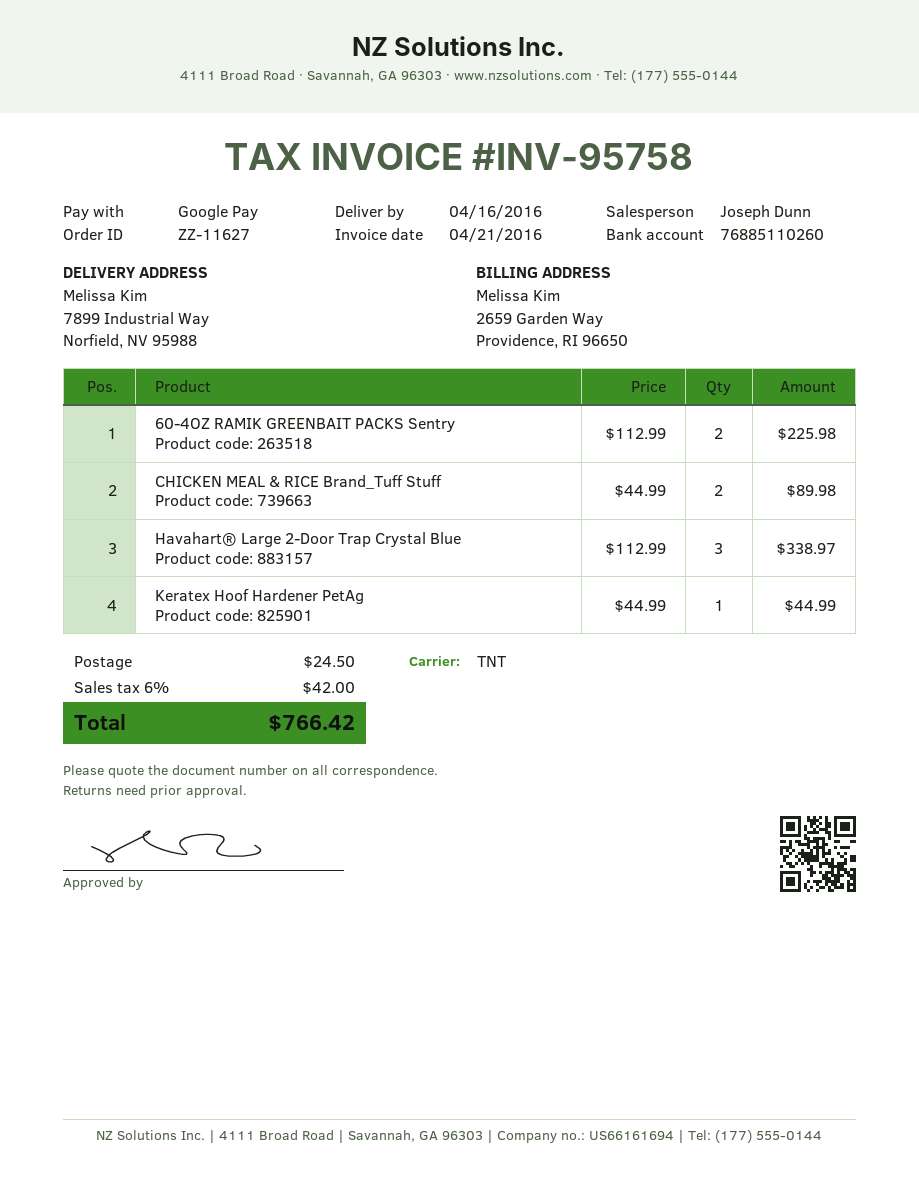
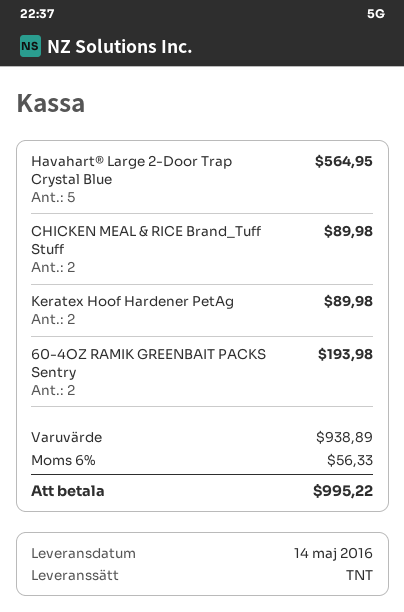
delivery date: 2016-04-16 -> 2016-05-14
60-4OZ RAMIK GREENBAIT PACKS Sentry: 2 for 225.98 -> 2 for 193.98
Havahart® Large 2-Door Trap Crystal Blue: 3 for 338.97 -> 5 for 564.95
Keratex Hoof Hardener PetAg: 1 for 44.99 -> 2 for 89.98
shipping: 24.50 -> none
tax: 6% = 42.00 -> 6% = 56.33
total: 766.42 -> 995.22

